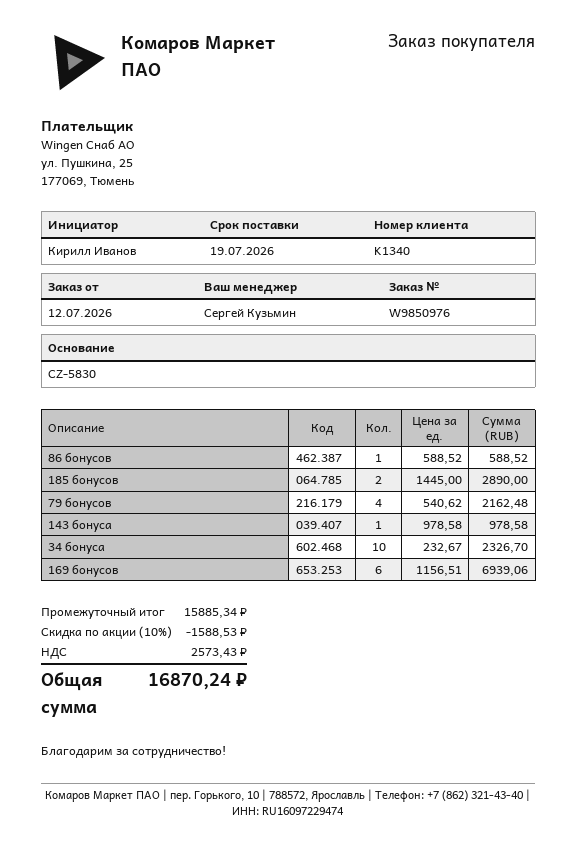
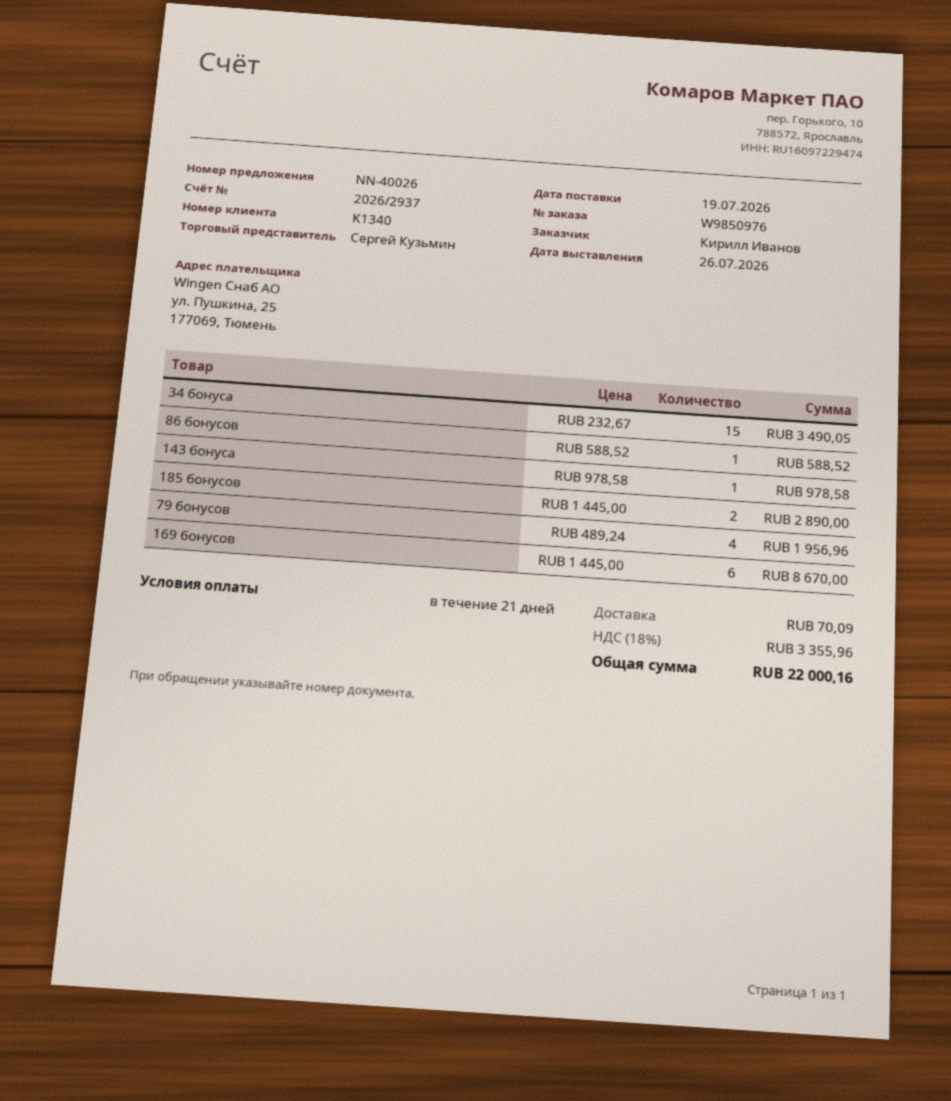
79 бонусов: 4 x 540.62 = 2162.48 -> 4 x 489.24 = 1956.96
34 бонуса: 10 x 232.67 = 2326.70 -> 15 x 232.67 = 3490.05
169 бонусов: 6 x 1156.51 = 6939.06 -> 6 x 1445.00 = 8670.00
discount: 10% = 1588.53 -> none
shipping: none -> 70.09
tax: 2573.43 -> 3355.96
total: 16870.24 -> 22000.16

